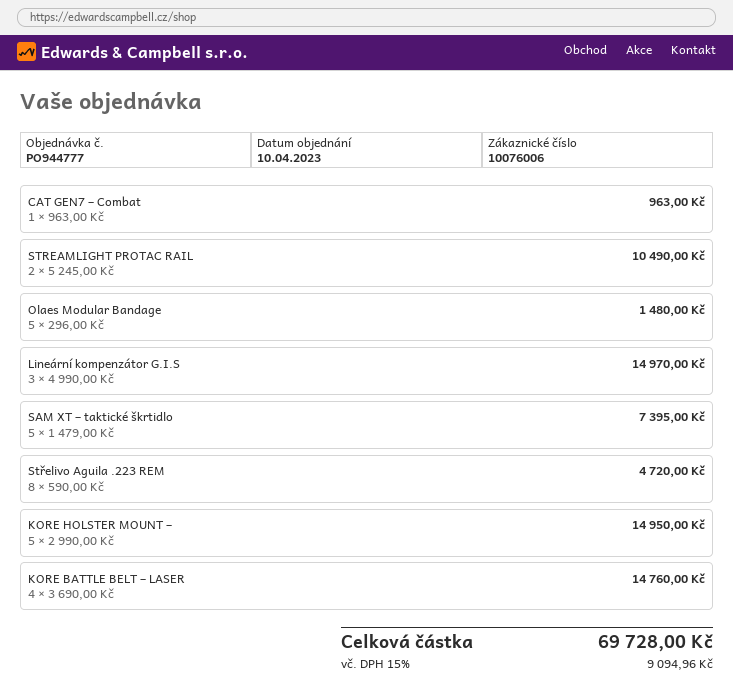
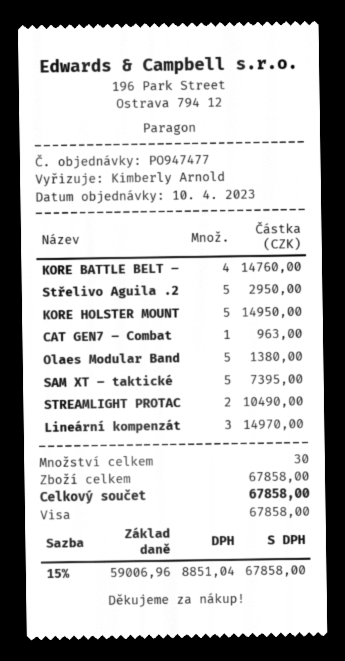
order number: PO944777 -> PO947477
Olaes Modular Bandage: 5 for 1480.00 -> 5 for 1380.00
Střelivo Aguila .223 REM: 8 for 4720.00 -> 5 for 2950.00
tax: 15% = 9094.96 -> 15% = 8851.04
total: 69728.00 -> 67858.00

